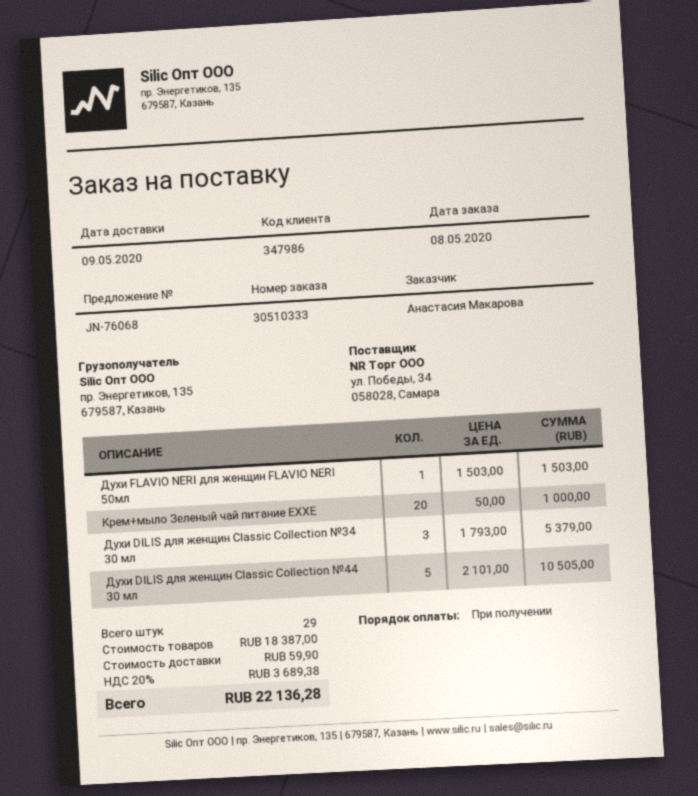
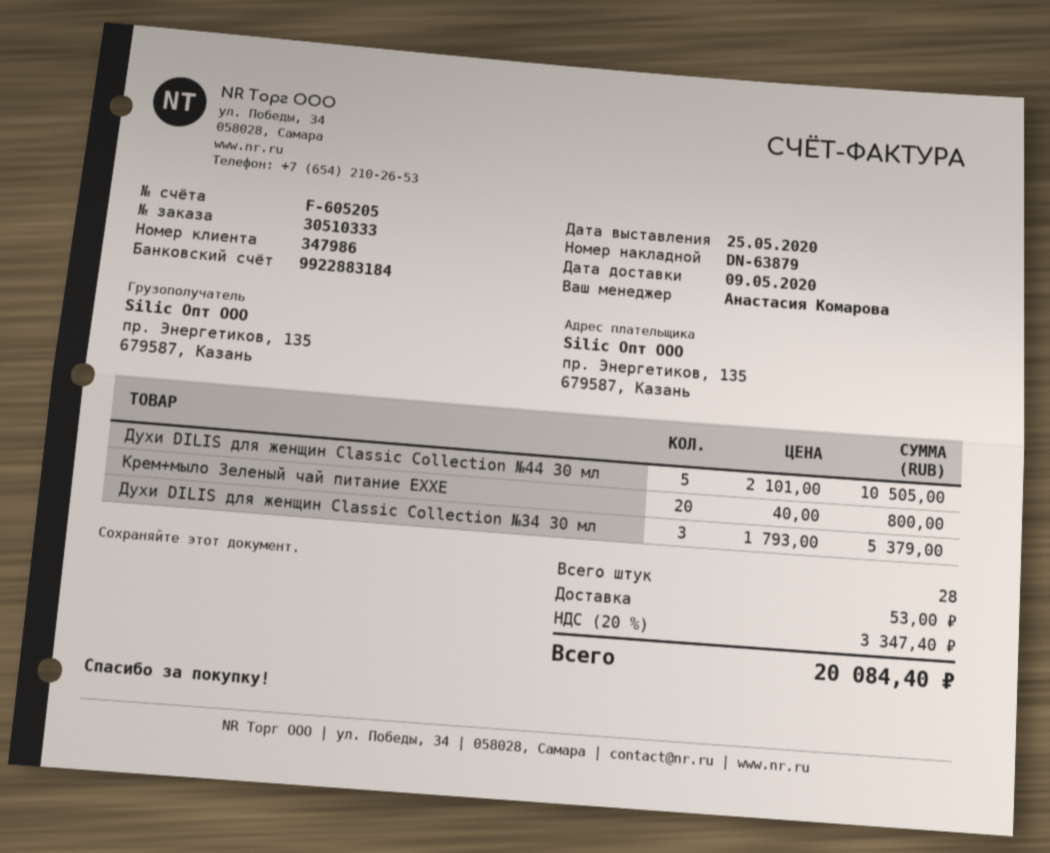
Духи FLAVIO NERI для женщин FLAVIO NERI 50мл: 1 x 1503.00 = 1503.00 -> none
Крем+мыло Зеленый чай питание EXXE: 20 x 50.00 = 1000.00 -> 20 x 40.00 = 800.00
total quantity: 29 -> 28
shipping: 59.90 -> 53.00
tax: 20% = 3689.38 -> 20% = 3347.40
total: 22136.28 -> 20084.40

